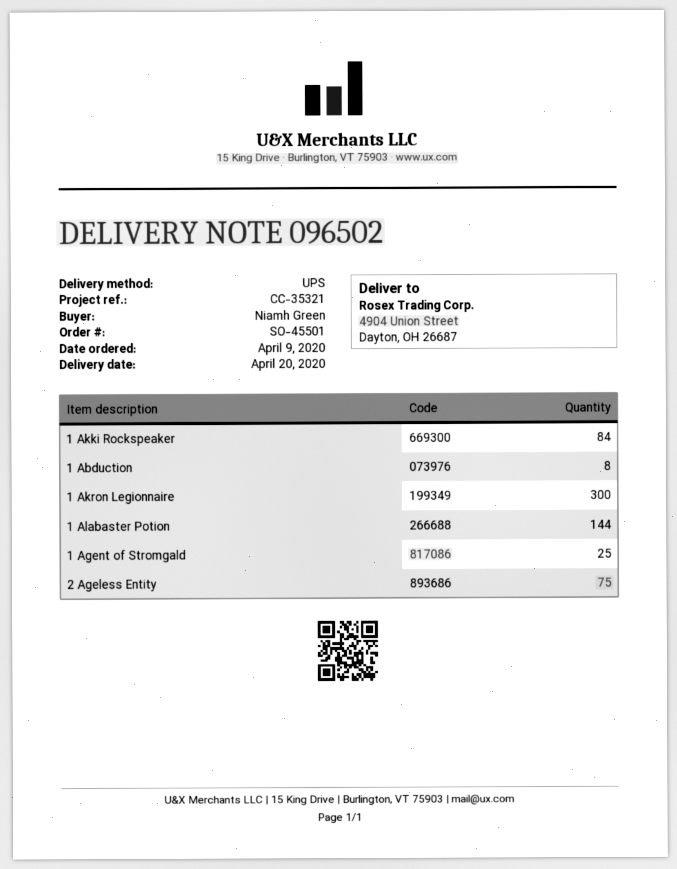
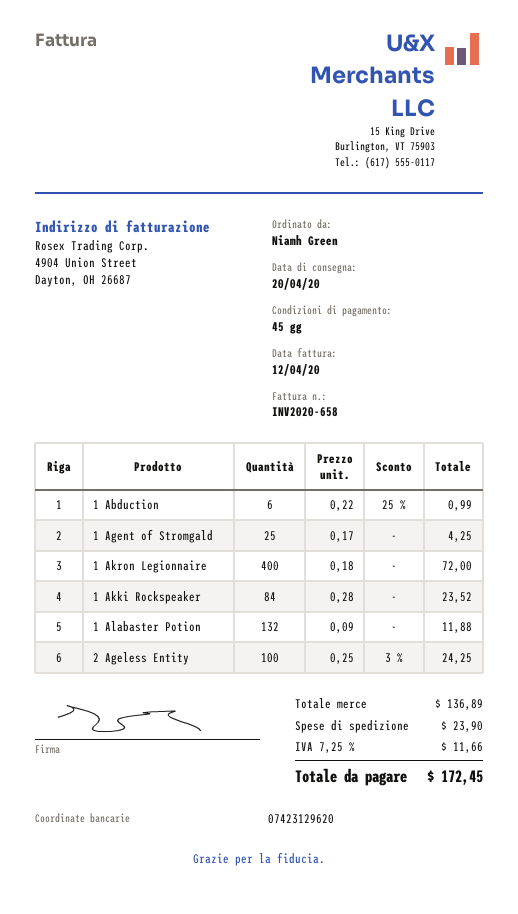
1 Abduction: 8 -> 6
1 Akron Legionnaire: 300 -> 400
1 Alabaster Potion: 144 -> 132
2 Ageless Entity: 75 -> 100

